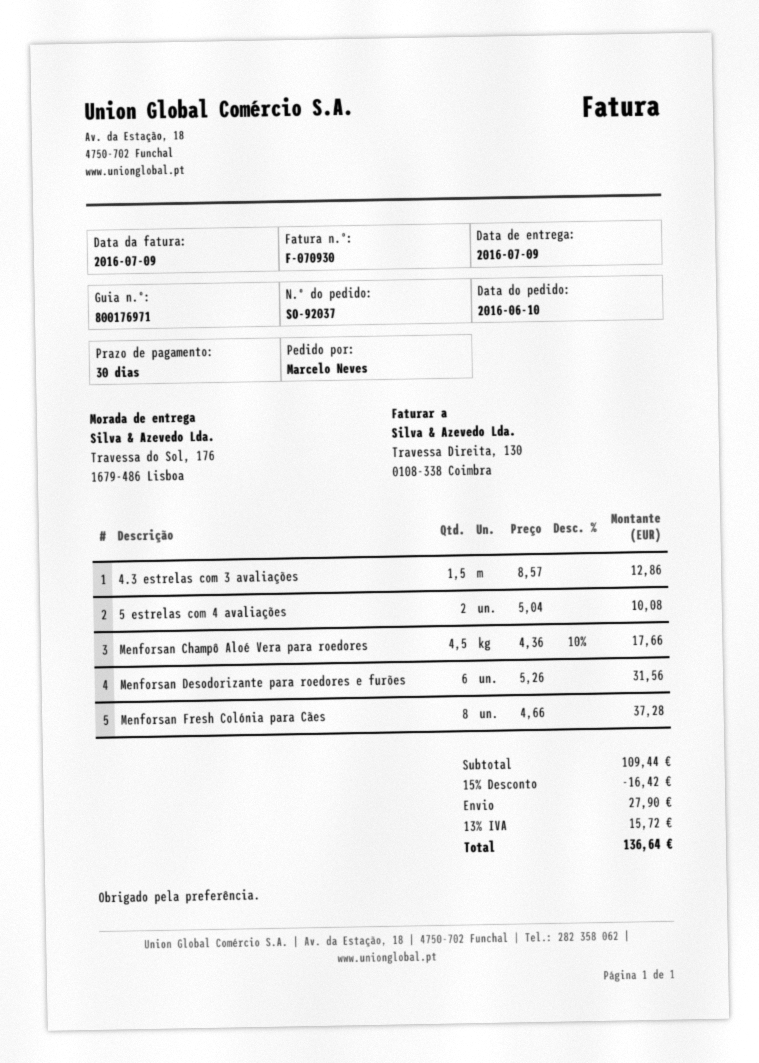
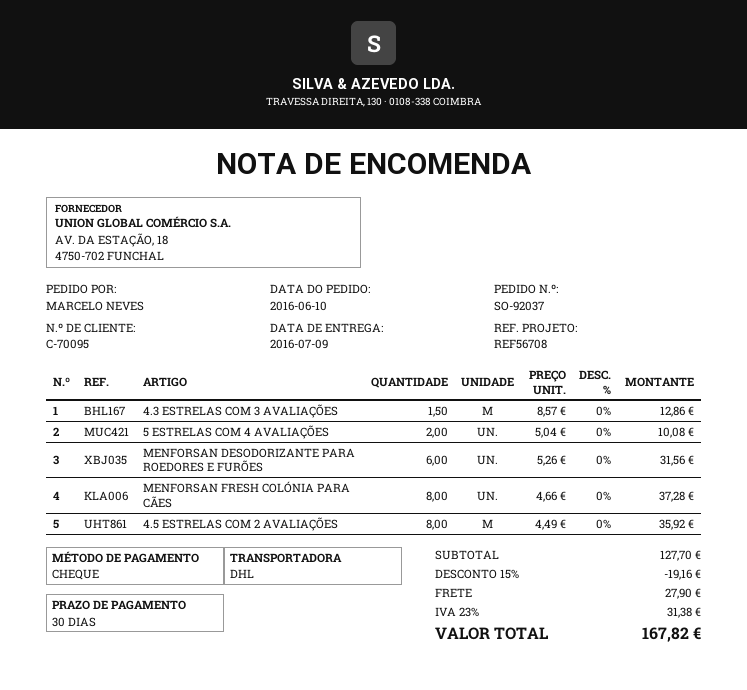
Menforsan Champô Aloé Vera para roedores: 4.5 x 4.36 - 10% = 17.66 -> none
4.5 ESTRELAS COM 2 AVALIAÇÕES: none -> 8 x 4.49 = 35.92
subtotal: 109.44 -> 127.70
discount: 15% = 16.42 -> 15% = 19.16
tax: 13% = 15.72 -> 23% = 31.38
total: 136.64 -> 167.82

